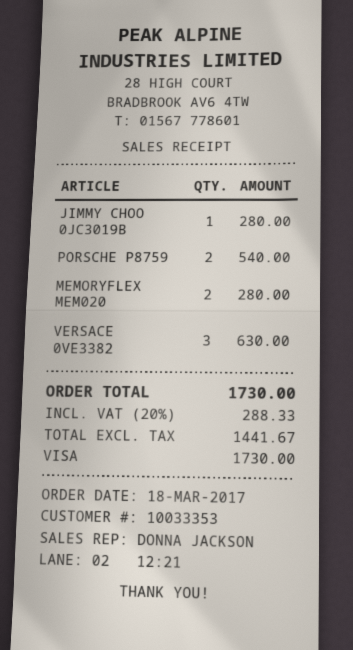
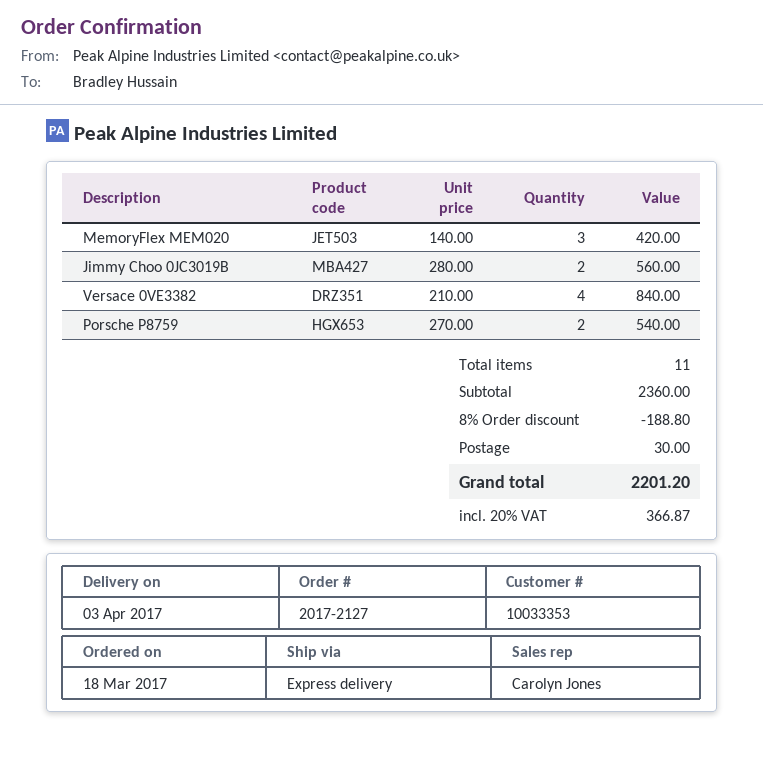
sales rep: DONNA JACKSON -> Carolyn Jones
JIMMY CHOO 0JC3019B: 1 for 280.00 -> 2 for 560.00
MEMORYFLEX MEM020: 2 for 280.00 -> 3 for 420.00
VERSACE 0VE3382: 3 for 630.00 -> 4 for 840.00
discount: none -> 8% = 188.80
shipping: none -> 30.00
tax: 20% = 288.33 -> 20% = 366.87
total: 1730.00 -> 2201.20

